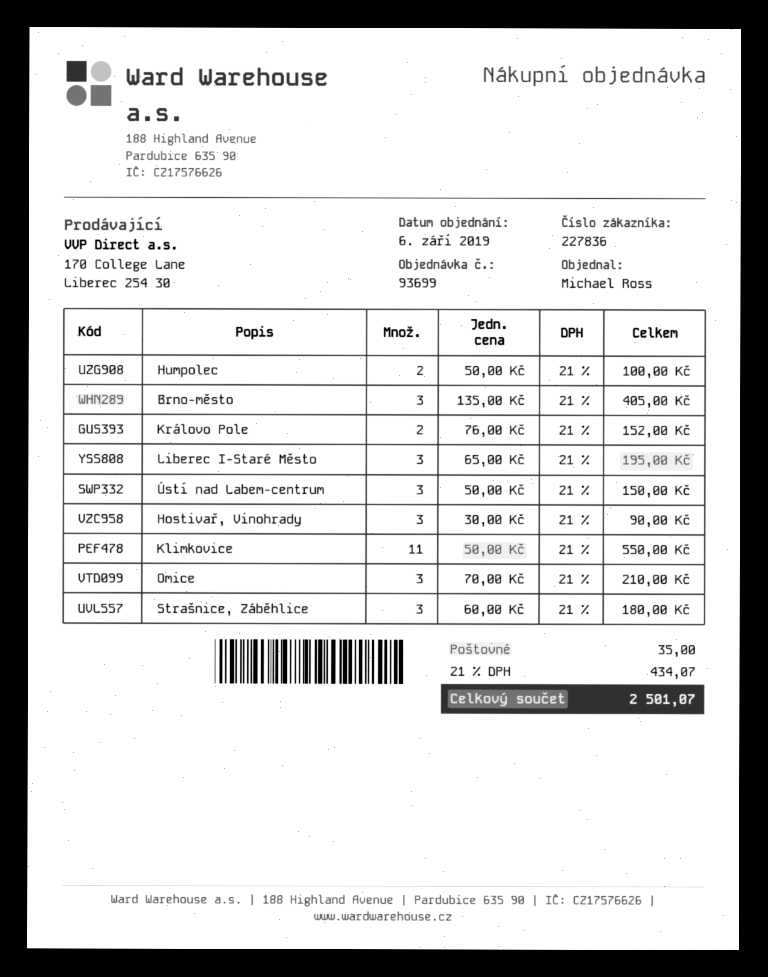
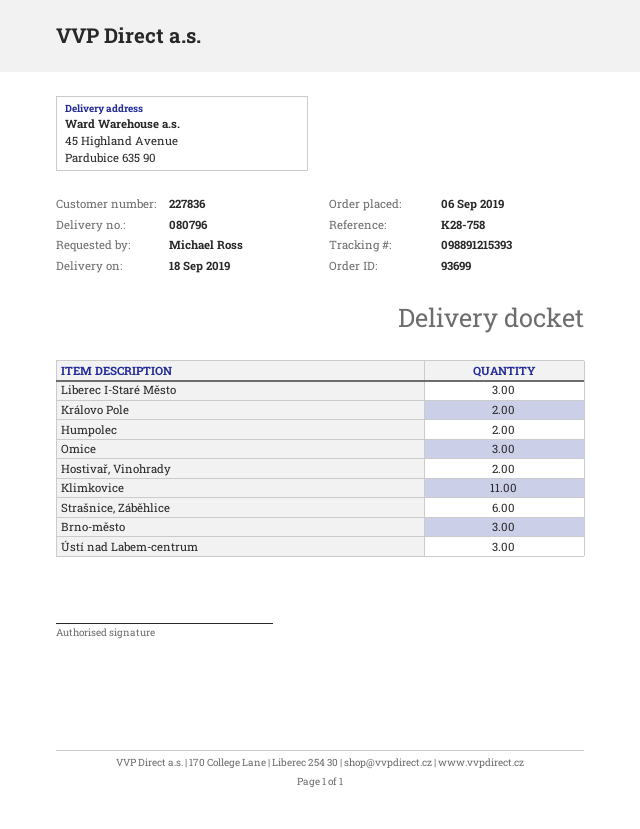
Hostivař, Vinohrady: 3 -> 2
Strašnice, Záběhlice: 3 -> 6

